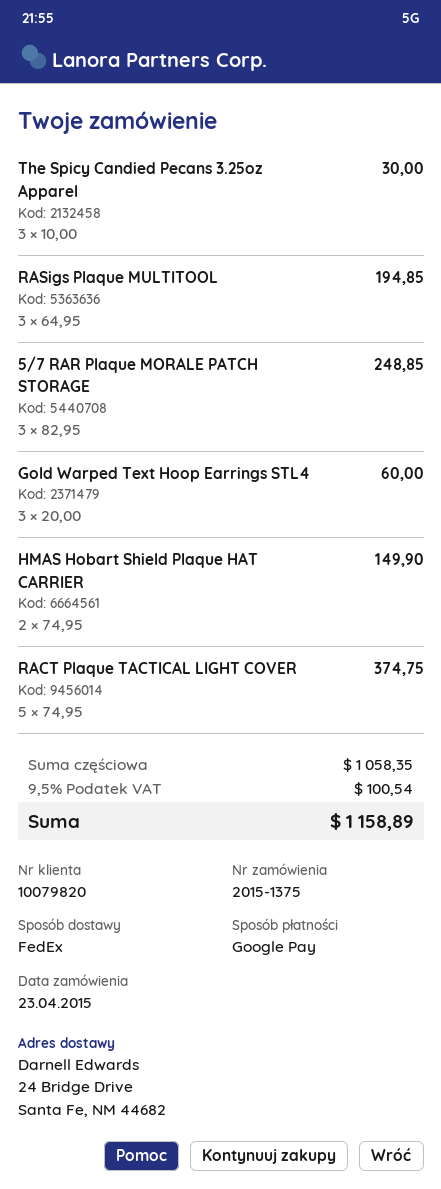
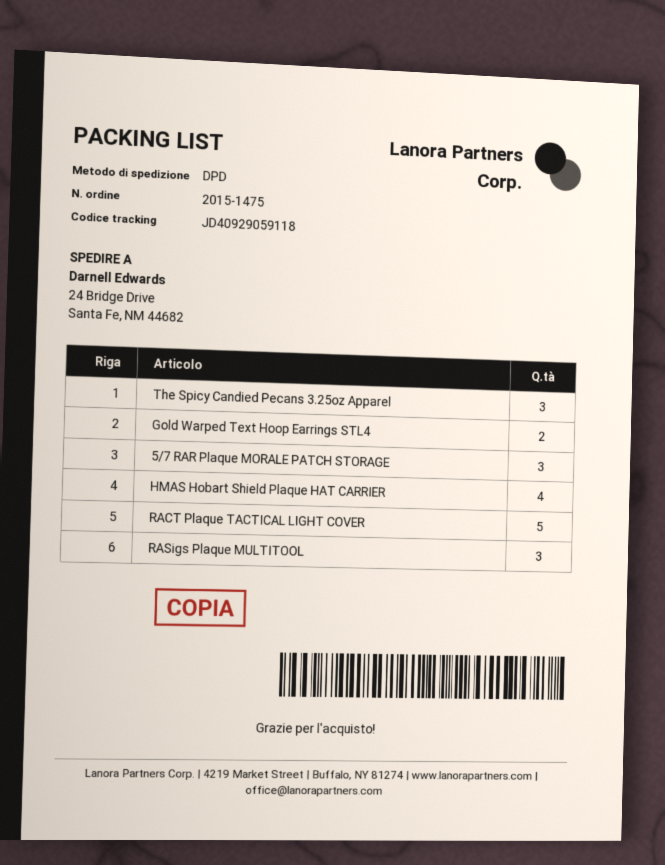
order number: 2015-1375 -> 2015-1475
shipping method: FedEx -> DPD
Gold Warped Text Hoop Earrings STL4: 3 -> 2
HMAS Hobart Shield Plaque HAT CARRIER: 2 -> 4

